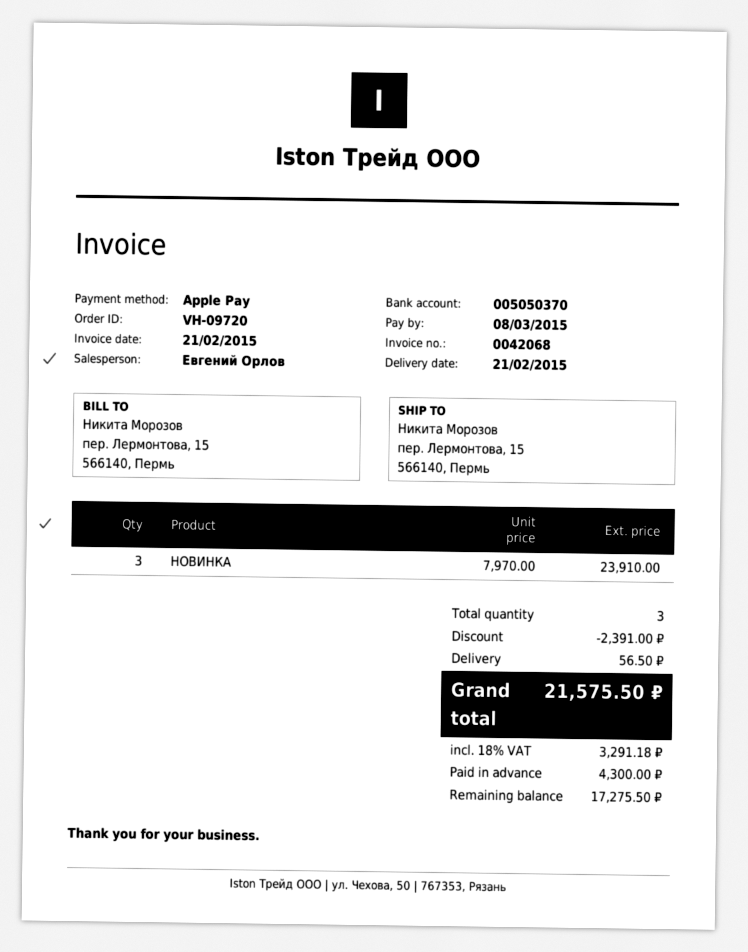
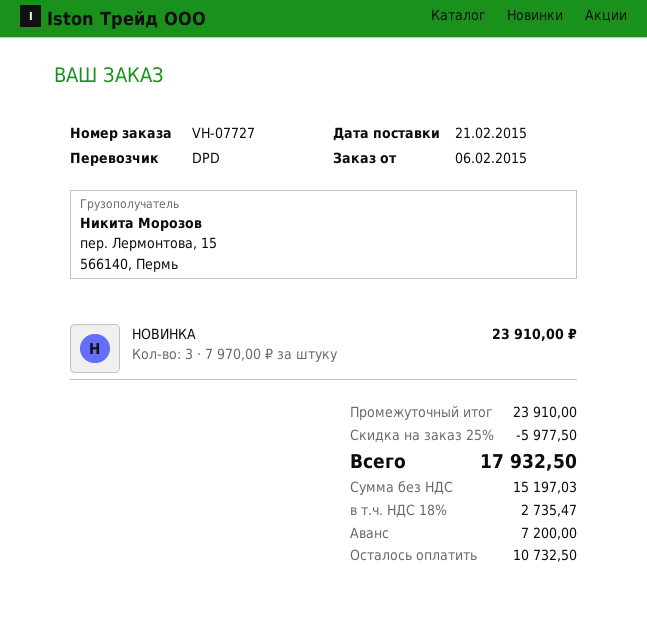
order number: VH-09720 -> VH-07727
discount: 2391.00 -> 5977.50
shipping: 56.50 -> none
tax: 18% = 3291.18 -> 18% = 2735.47
total: 21575.50 -> 17932.50
deposit: 4300.00 -> 7200.00
balance: 17275.50 -> 10732.50

